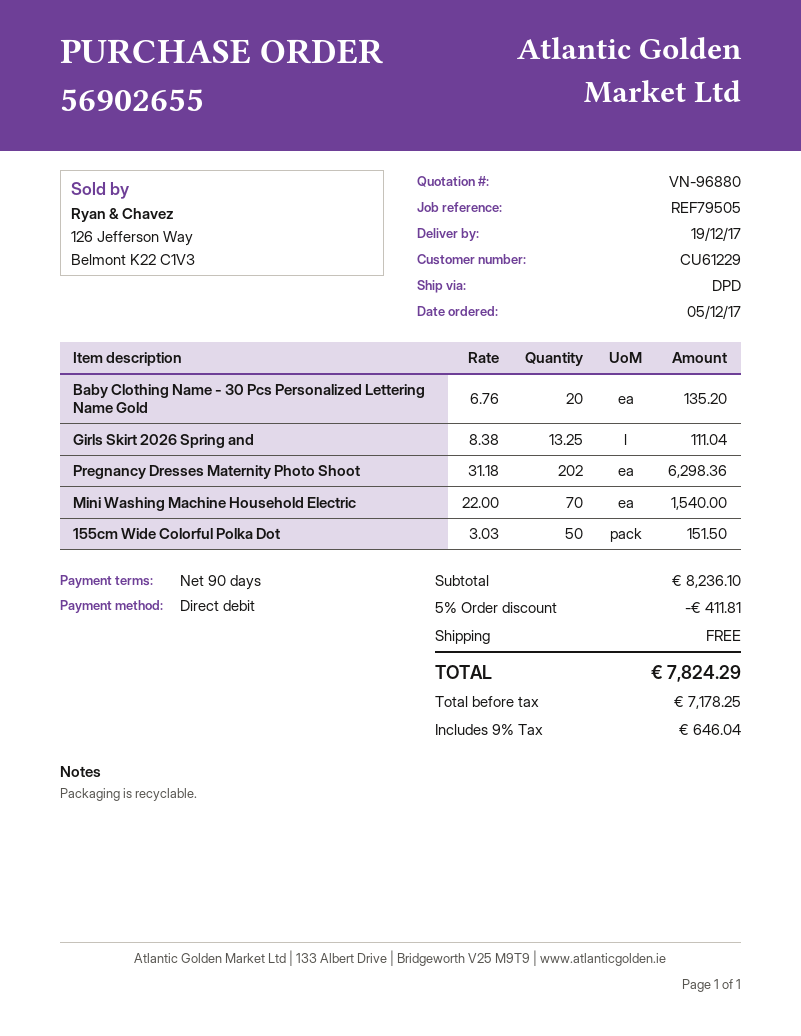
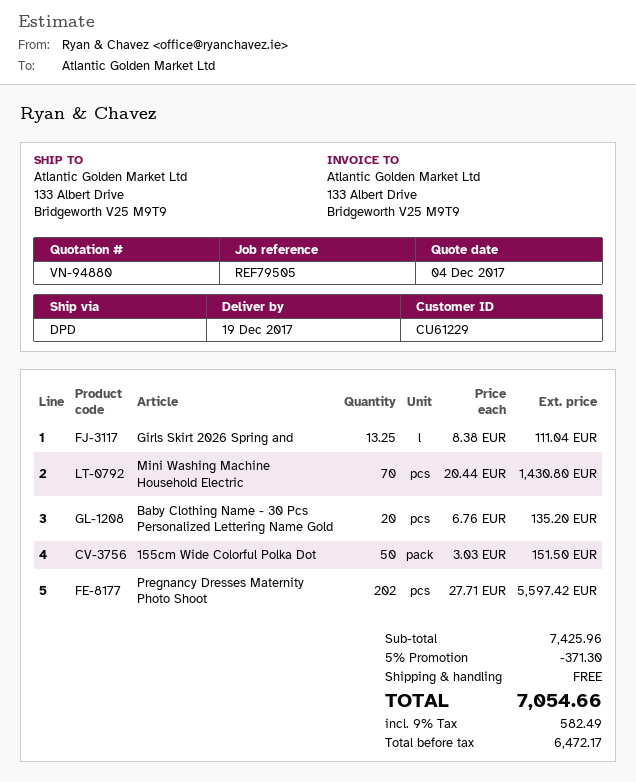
quote number: VN-96880 -> VN-94880
Pregnancy Dresses Maternity Photo Shoot: 202 x 31.18 = 6298.36 -> 202 x 27.71 = 5597.42
Mini Washing Machine Household Electric: 70 x 22.00 = 1540.00 -> 70 x 20.44 = 1430.80
subtotal: 8236.10 -> 7425.96
discount: 5% = 411.81 -> 5% = 371.30
net: 7178.25 -> 6472.17
tax: 9% = 646.04 -> 9% = 582.49
total: 7824.29 -> 7054.66

